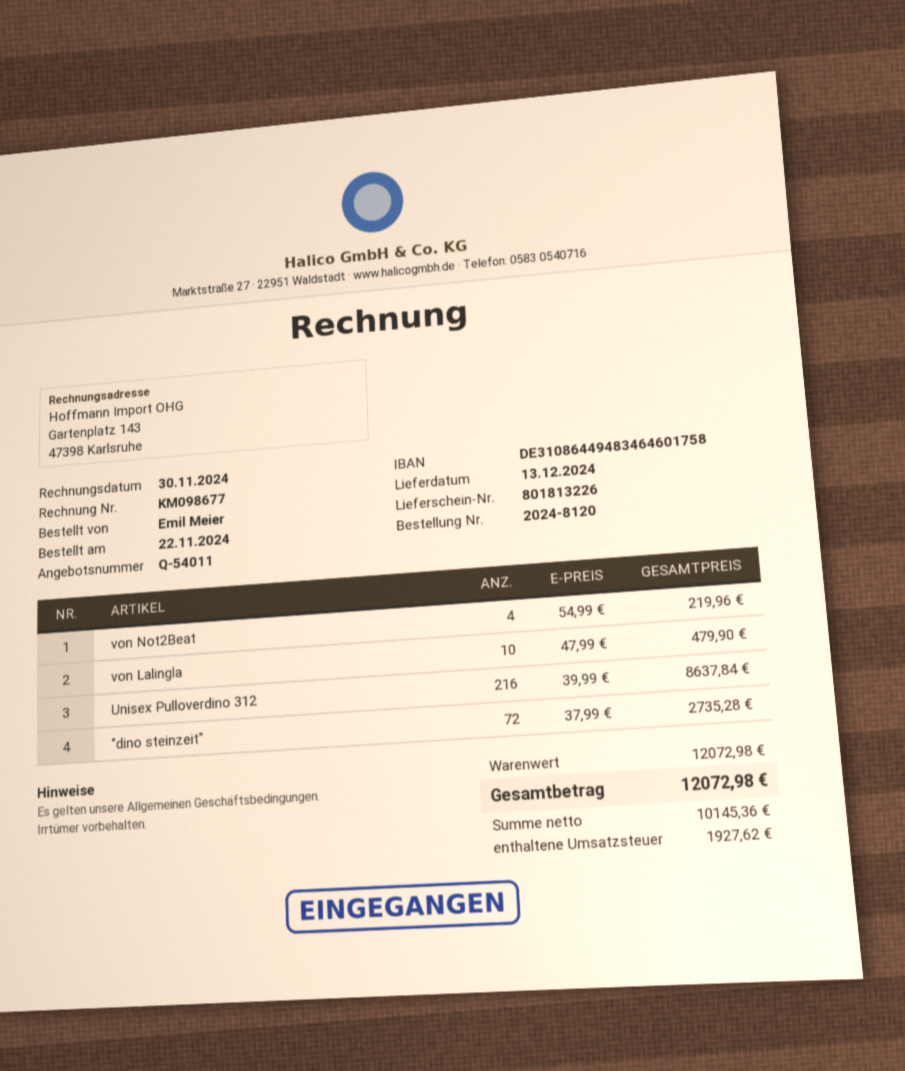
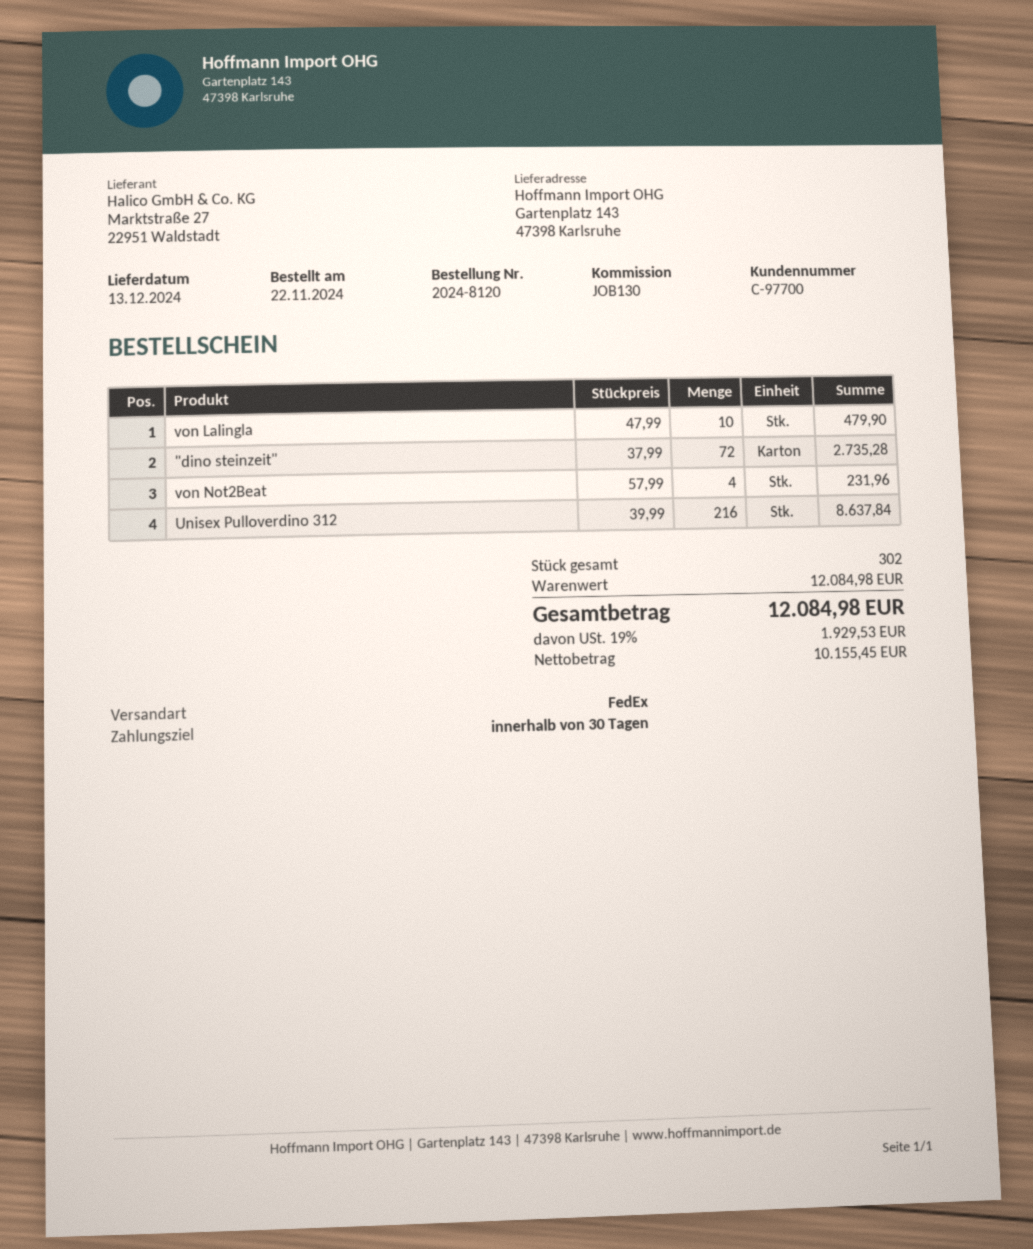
von Not2Beat: 4 x 54.99 = 219.96 -> 4 x 57.99 = 231.96
subtotal: 12072.98 -> 12084.98
net: 10145.36 -> 10155.45
tax: 1927.62 -> 1929.53
total: 12072.98 -> 12084.98

